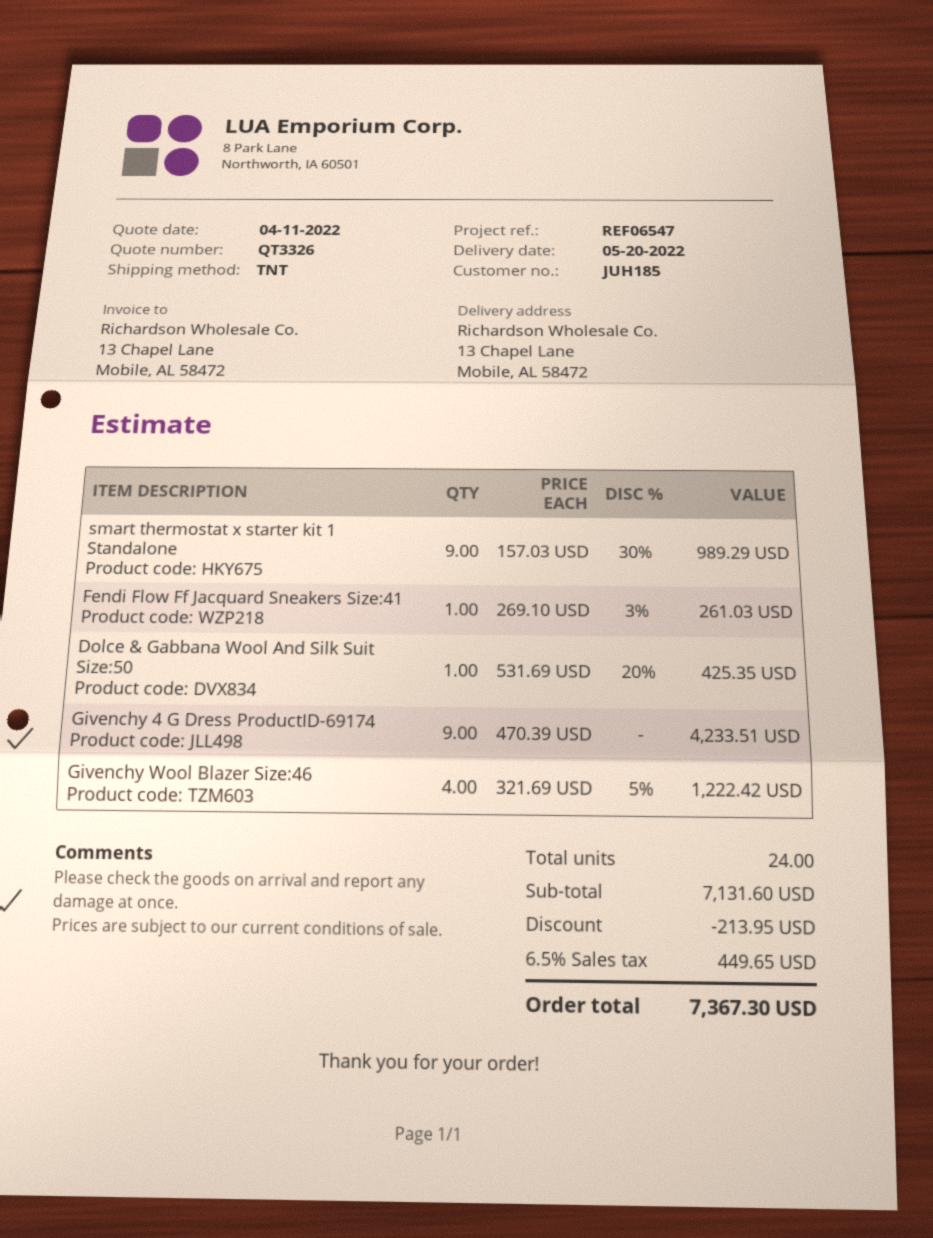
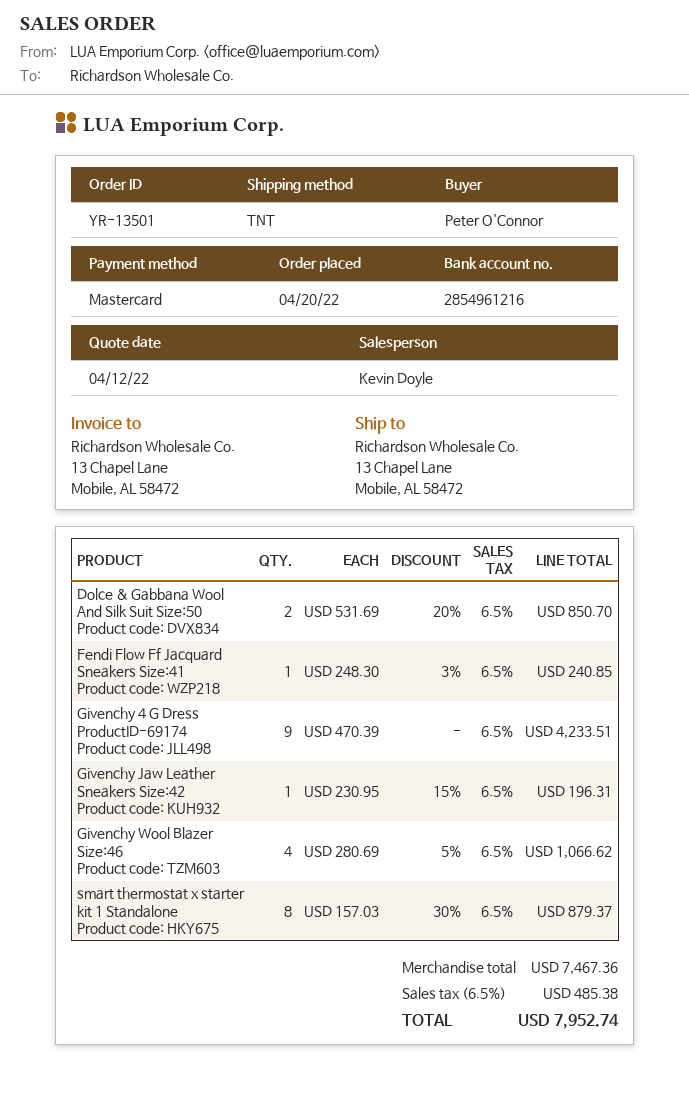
quote date: 2022-04-11 -> 2022-04-12
smart thermostat x starter kit 1 Standalone: 9 x 157.03 - 30% = 989.29 -> 8 x 157.03 - 30% = 879.37
Fendi Flow Ff Jacquard Sneakers Size:41: 1 x 269.10 - 3% = 261.03 -> 1 x 248.30 - 3% = 240.85
Dolce & Gabbana Wool And Silk Suit Size:50: 1 x 531.69 - 20% = 425.35 -> 2 x 531.69 - 20% = 850.70
Givenchy Wool Blazer Size:46: 4 x 321.69 - 5% = 1222.42 -> 4 x 280.69 - 5% = 1066.62
Givenchy Jaw Leather Sneakers Size:42: none -> 1 x 230.95 - 15% = 196.31
subtotal: 7131.60 -> 7467.36
discount: 213.95 -> none
tax: 6.5% = 449.65 -> 6.5% = 485.38
total: 7367.30 -> 7952.74

